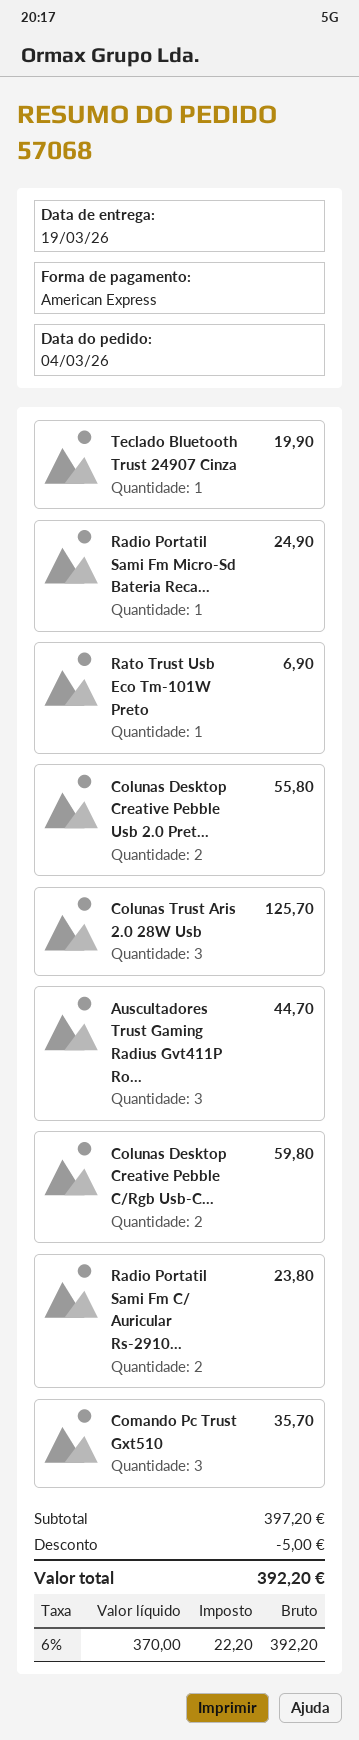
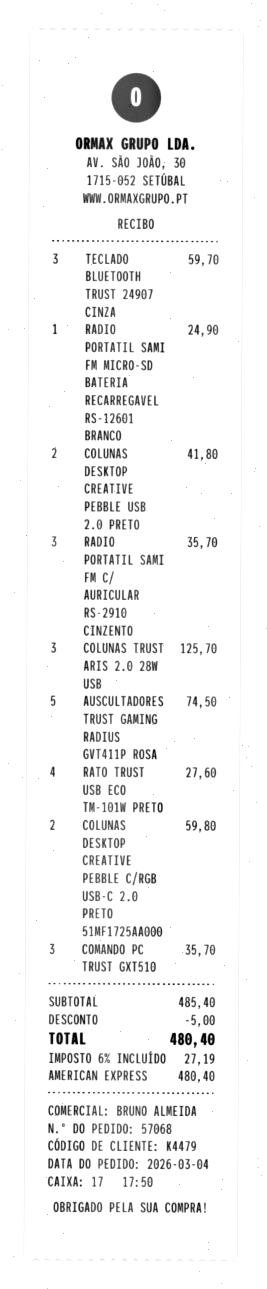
Teclado Bluetooth Trust 24907 Cinza: 1 for 19.90 -> 3 for 59.70
Rato Trust Usb Eco Tm-101W Preto: 1 for 6.90 -> 4 for 27.60
Colunas Desktop Creative Pebble Usb 2.0 Pret...: 2 for 55.80 -> 2 for 41.80
Auscultadores Trust Gaming Radius Gvt411P Ro...: 3 for 44.70 -> 5 for 74.50
Radio Portatil Sami Fm C/ Auricular Rs-2910...: 2 for 23.80 -> 3 for 35.70
subtotal: 397.20 -> 485.40
tax: 6% = 22.20 -> 6% = 27.19
total: 392.20 -> 480.40

